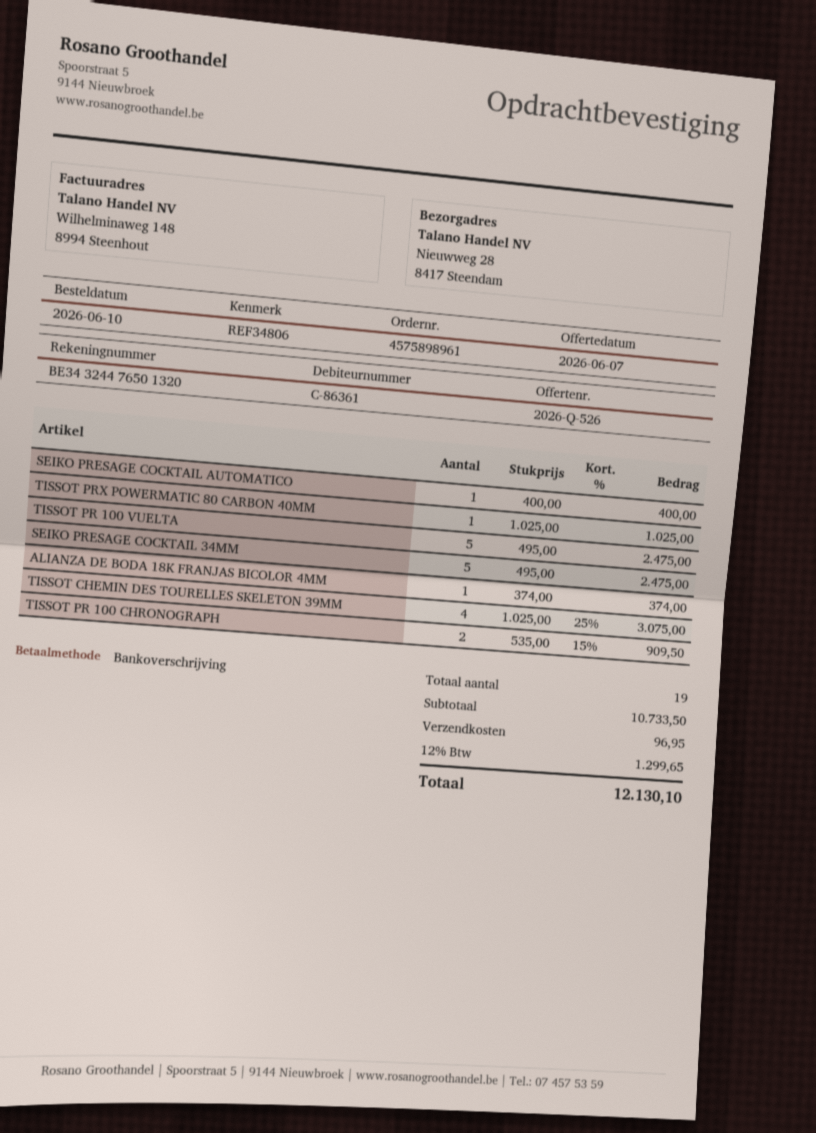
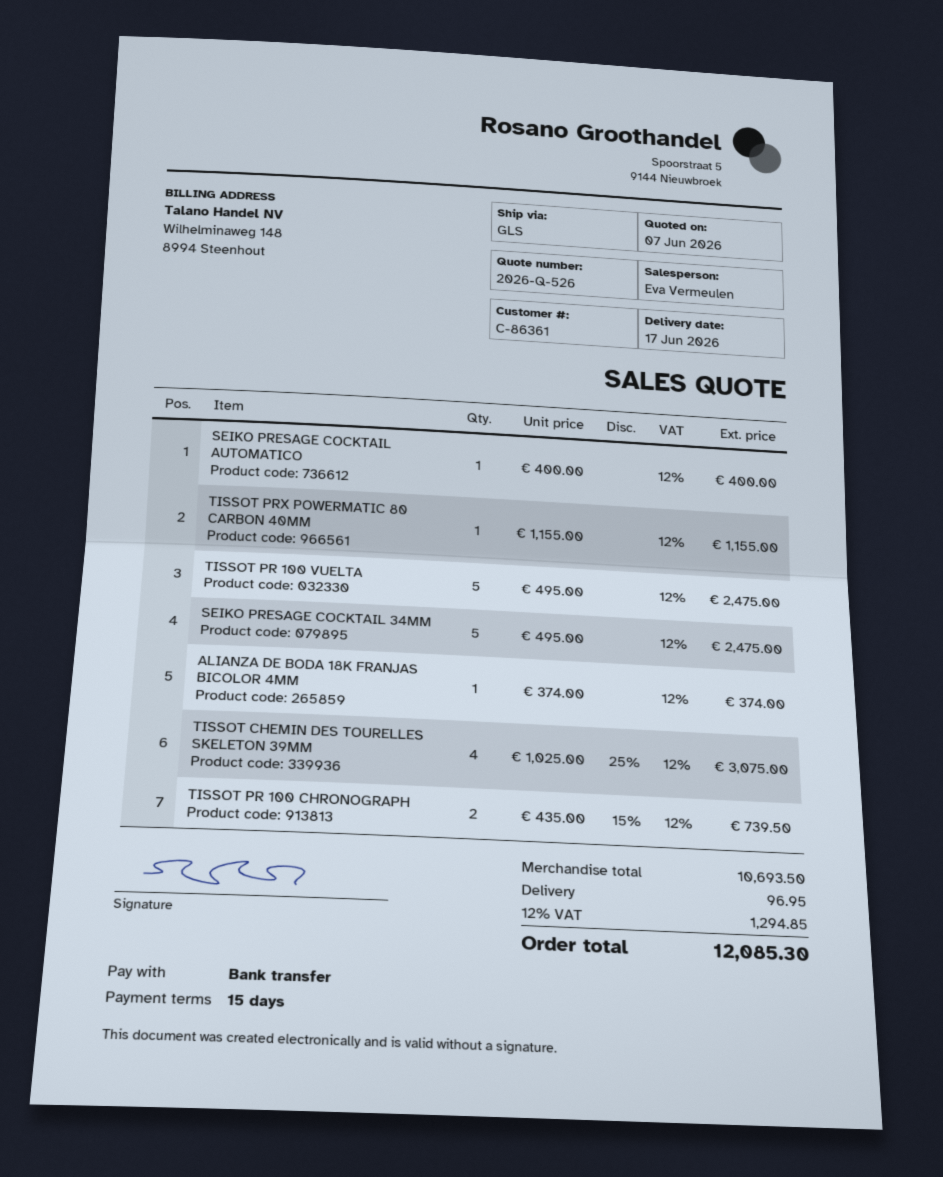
TISSOT PRX POWERMATIC 80 CARBON 40MM: 1 x 1025.00 = 1025.00 -> 1 x 1155.00 = 1155.00
TISSOT PR 100 CHRONOGRAPH: 2 x 535.00 - 15% = 909.50 -> 2 x 435.00 - 15% = 739.50
subtotal: 10733.50 -> 10693.50
tax: 12% = 1299.65 -> 12% = 1294.85
total: 12130.10 -> 12085.30

